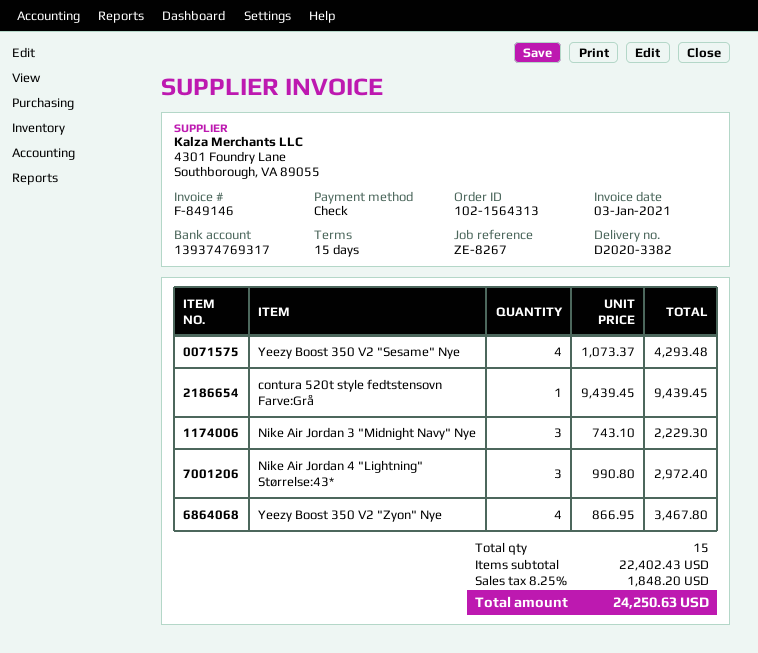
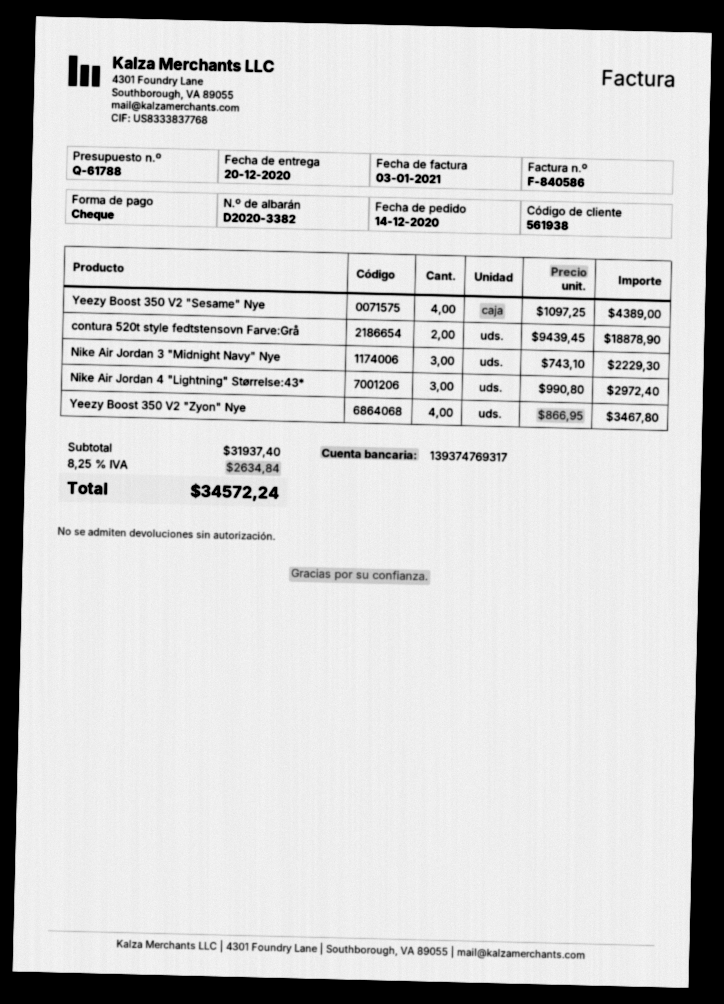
invoice number: F-849146 -> F-840586
Yeezy Boost 350 V2 "Sesame" Nye: 4 x 1073.37 = 4293.48 -> 4 x 1097.25 = 4389.00
contura 520t style fedtstensovn Farve:Grå: 1 x 9439.45 = 9439.45 -> 2 x 9439.45 = 18878.90
subtotal: 22402.43 -> 31937.40
tax: 8.25% = 1848.20 -> 8.25% = 2634.84
total: 24250.63 -> 34572.24

